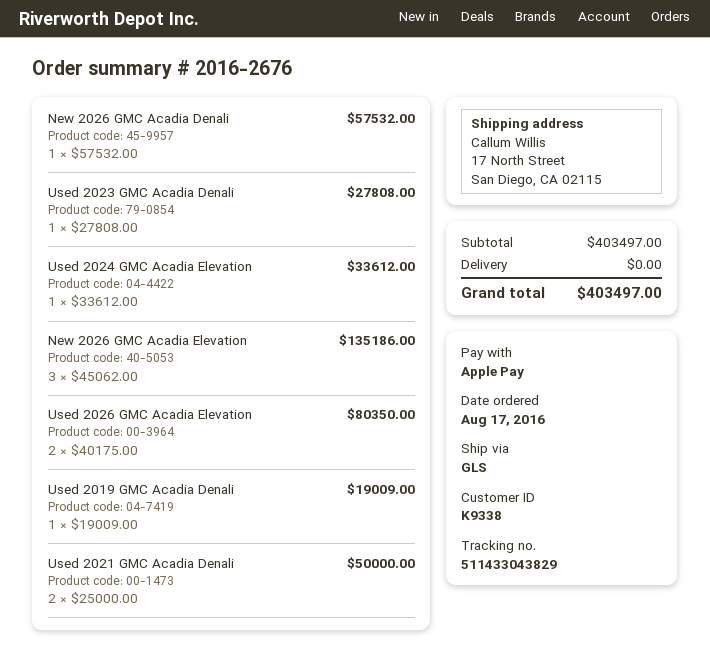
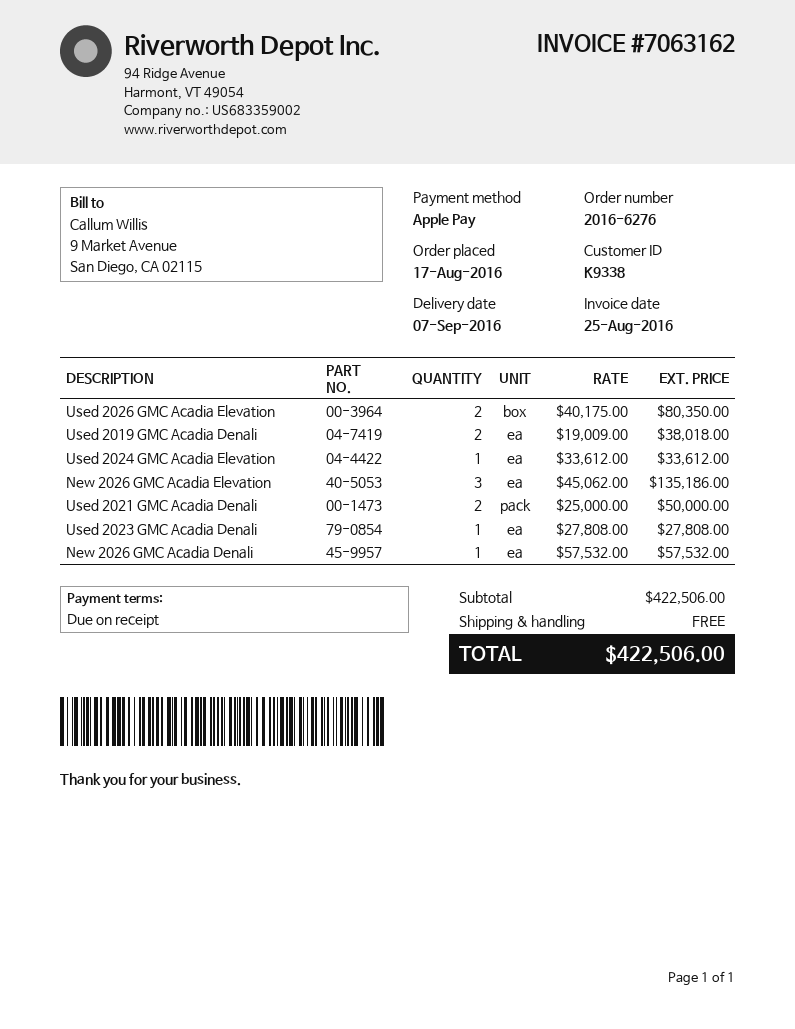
order number: 2016-2676 -> 2016-6276
Used 2019 GMC Acadia Denali: 1 x 19009.00 = 19009.00 -> 2 x 19009.00 = 38018.00
subtotal: 403497.00 -> 422506.00
total: 403497.00 -> 422506.00

